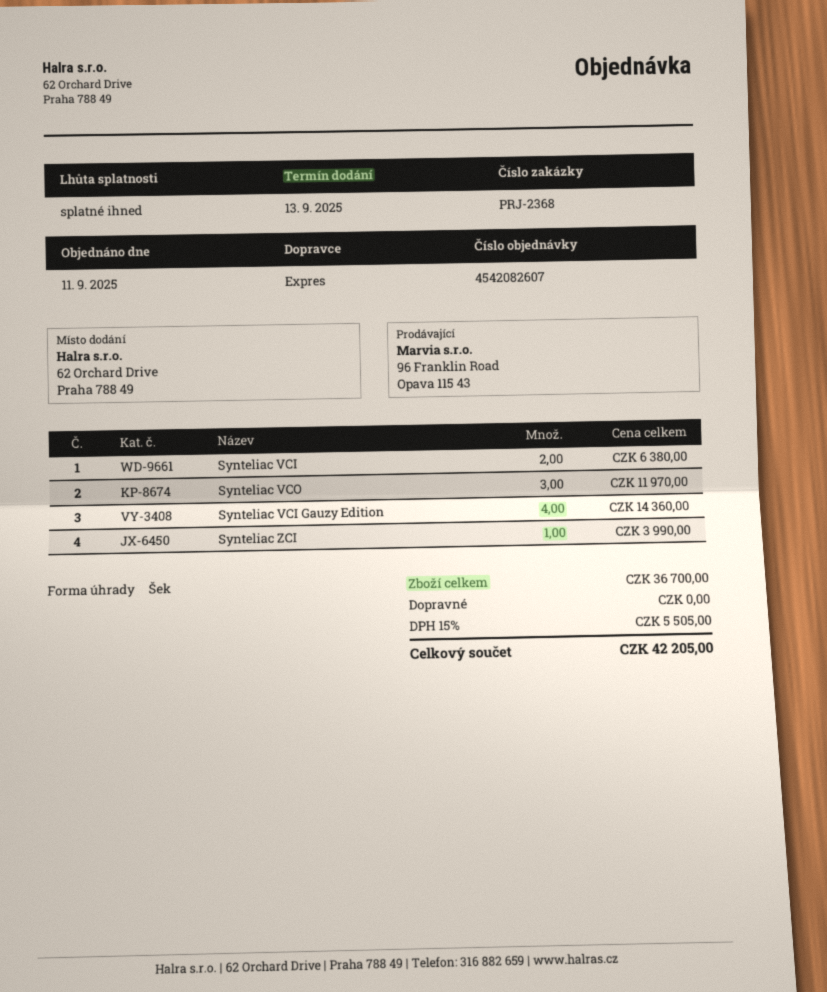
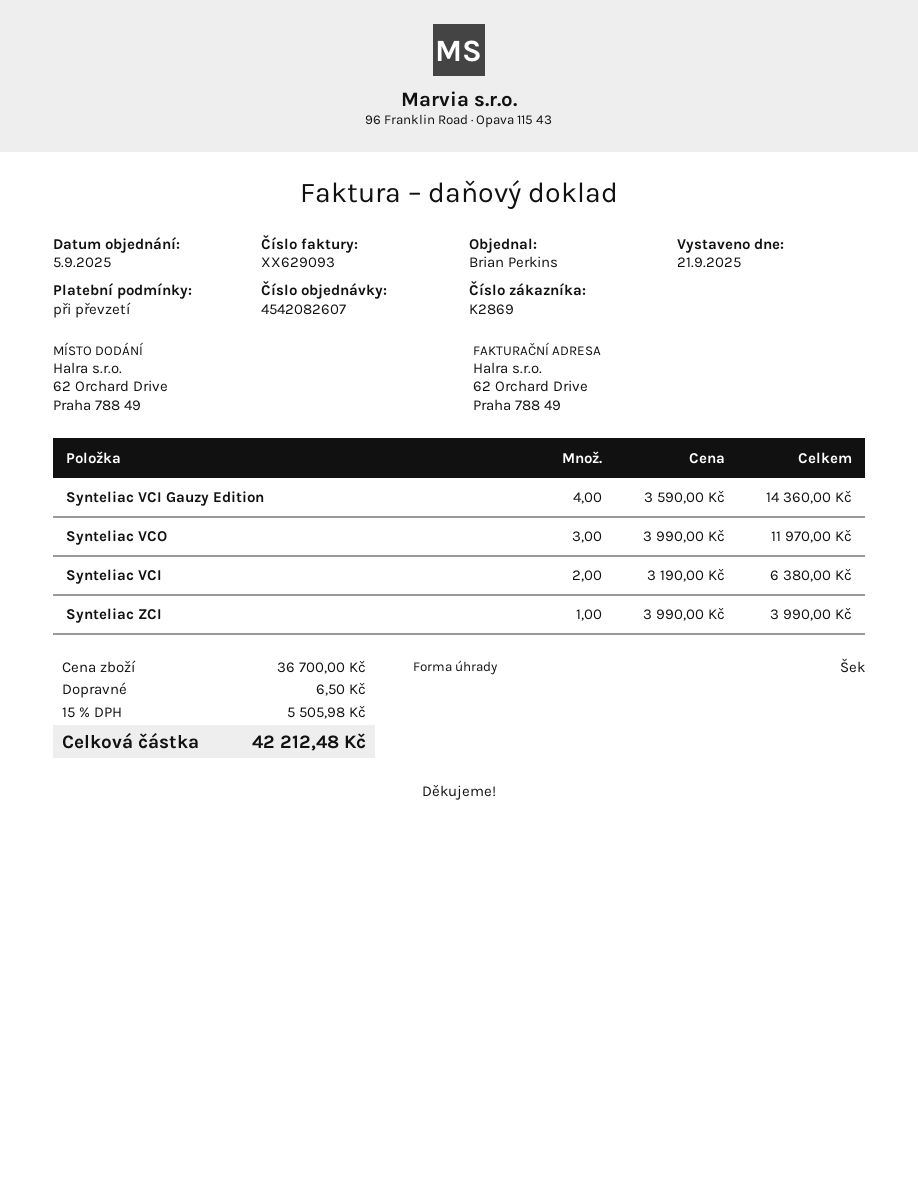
order date: 2025-09-11 -> 2025-09-05
shipping: 0.00 -> 6.50
tax: 15% = 5505.00 -> 15% = 5505.98
total: 42205.00 -> 42212.48

